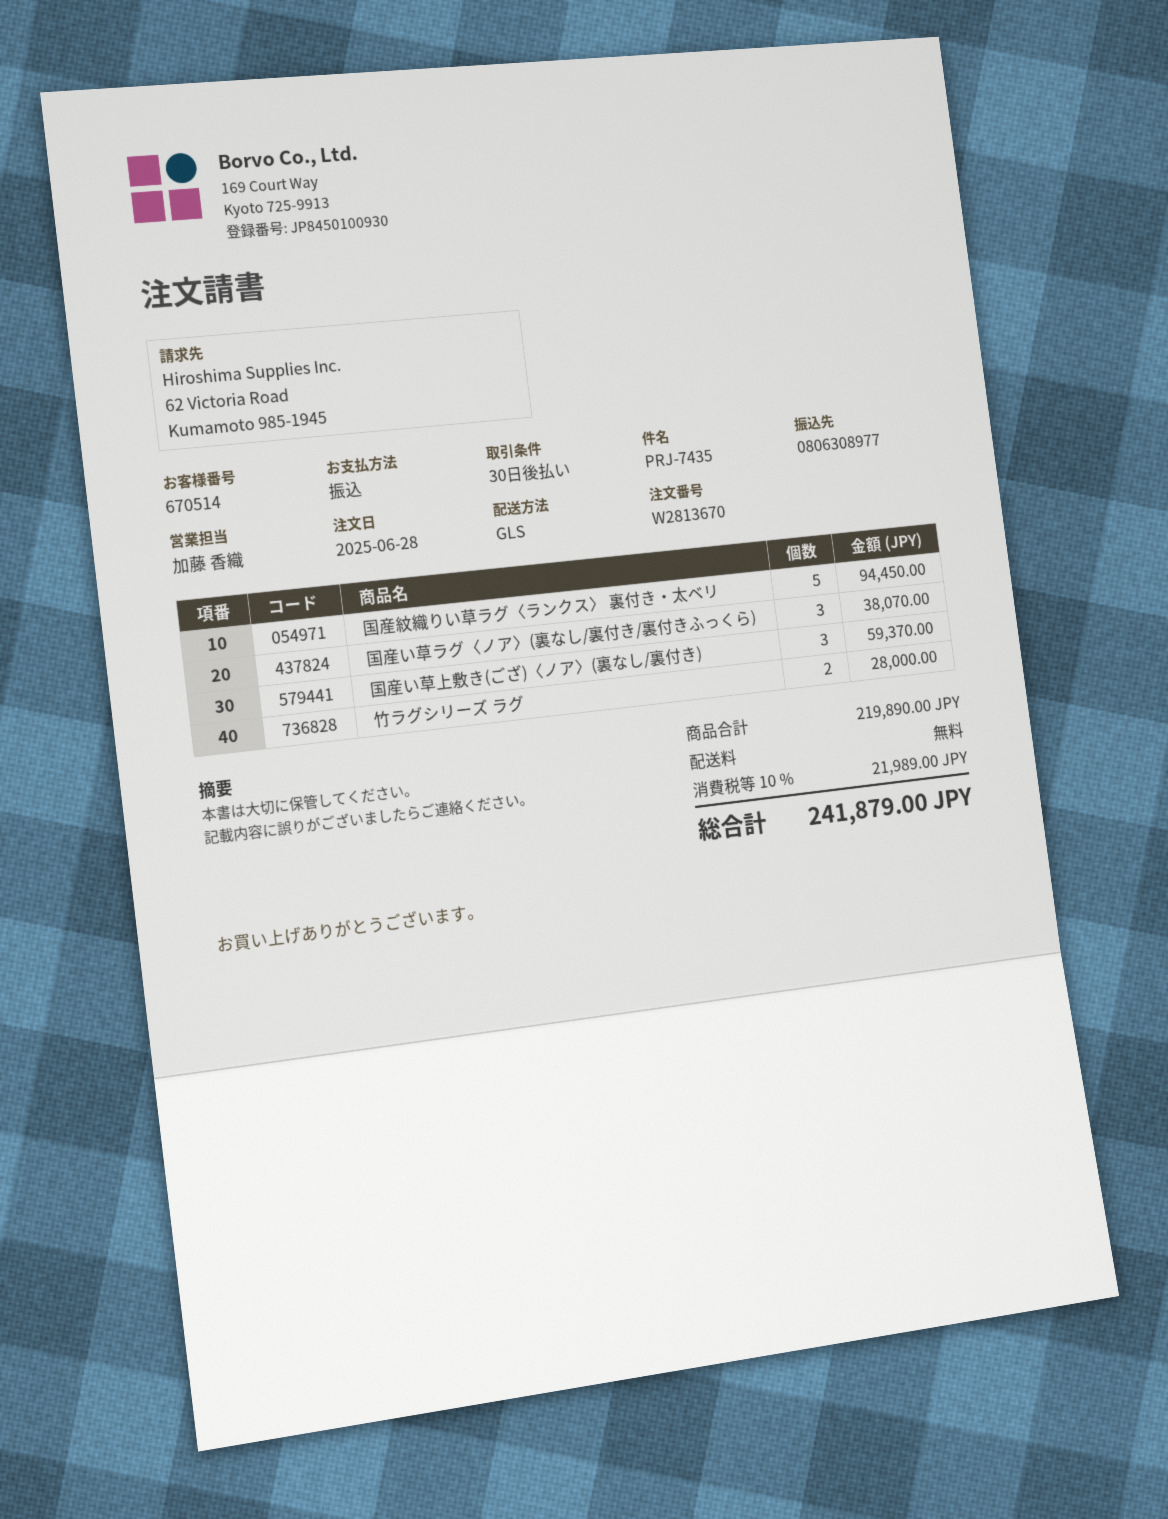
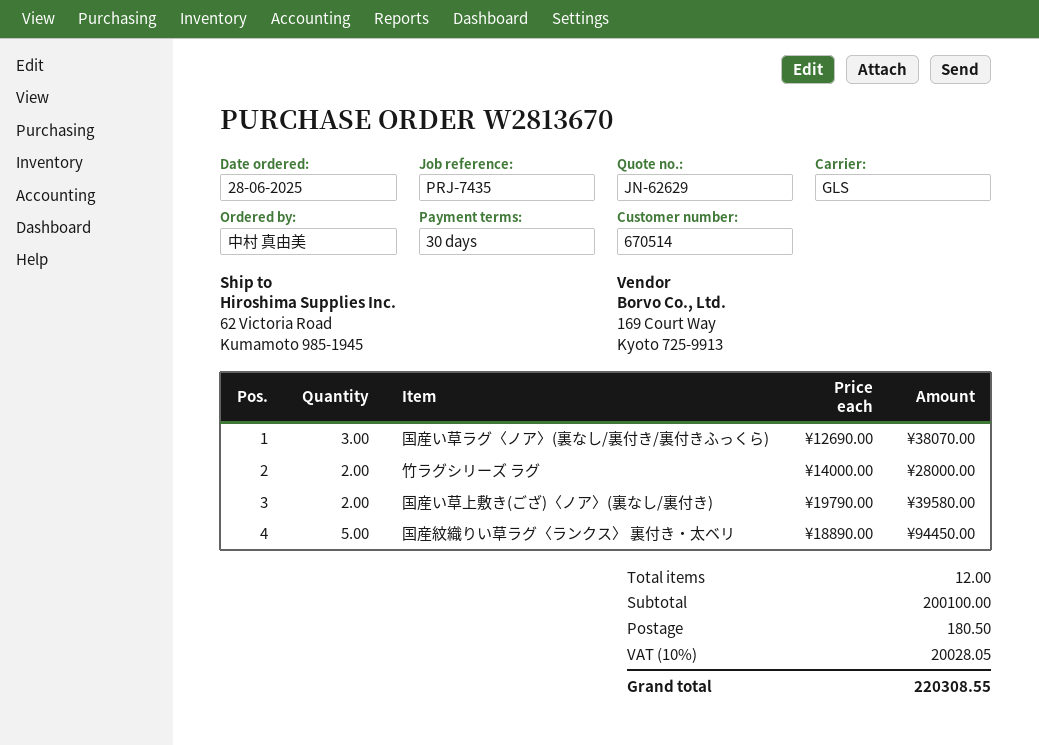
国産い草上敷き(ござ)〈ノア〉(裏なし/裏付き): 3 for 59370.00 -> 2 for 39580.00
subtotal: 219890.00 -> 200100.00
shipping: 0.00 -> 180.50
tax: 10% = 21989.00 -> 10% = 20028.05
total: 241879.00 -> 220308.55

